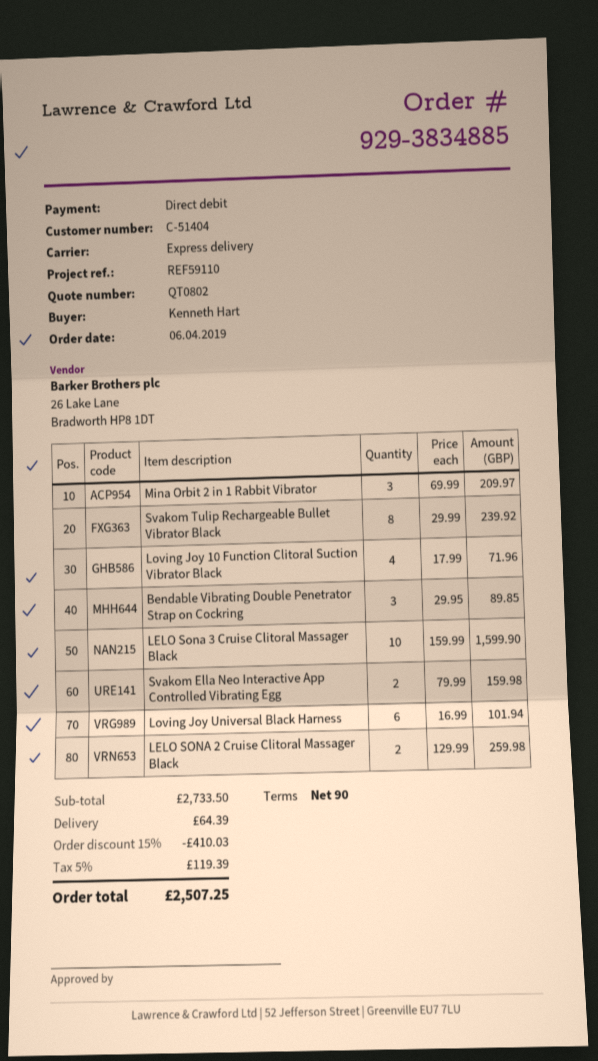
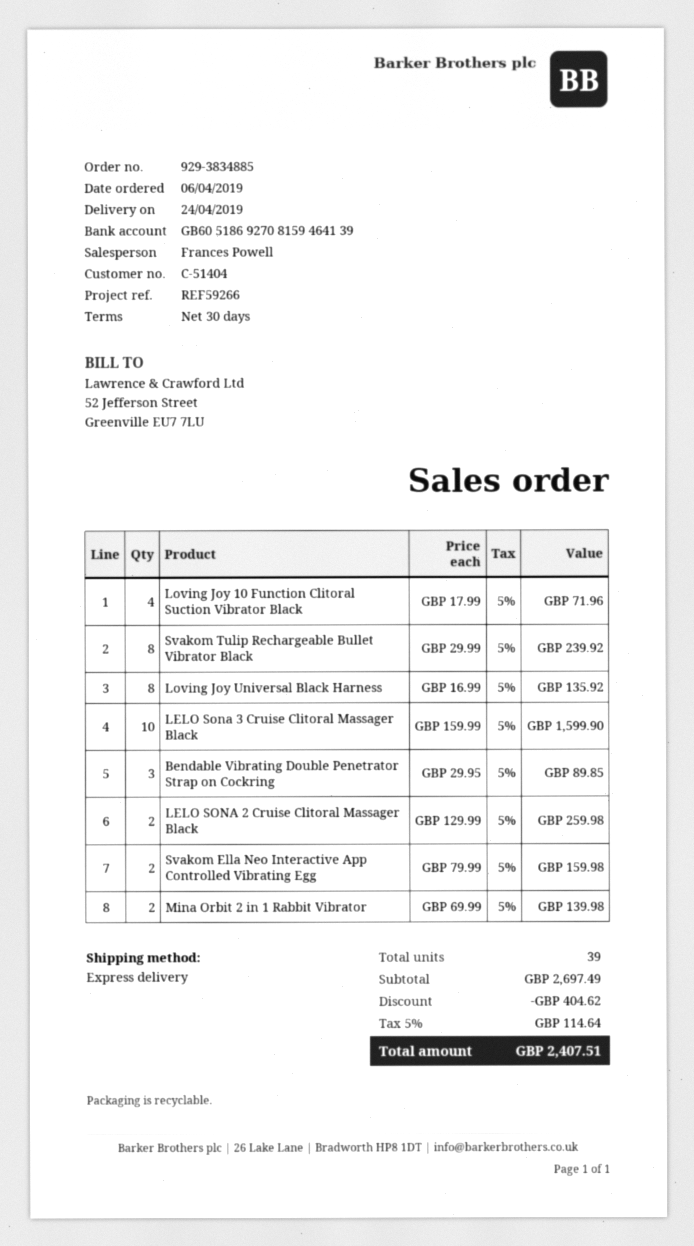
payment terms: 90 days -> 30 days
reference: REF59110 -> REF59266
Mina Orbit 2 in 1 Rabbit Vibrator: 3 x 69.99 = 209.97 -> 2 x 69.99 = 139.98
Loving Joy Universal Black Harness: 6 x 16.99 = 101.94 -> 8 x 16.99 = 135.92
subtotal: 2733.50 -> 2697.49
discount: 410.03 -> 404.62
shipping: 64.39 -> none
tax: 5% = 119.39 -> 5% = 114.64
total: 2507.25 -> 2407.51

